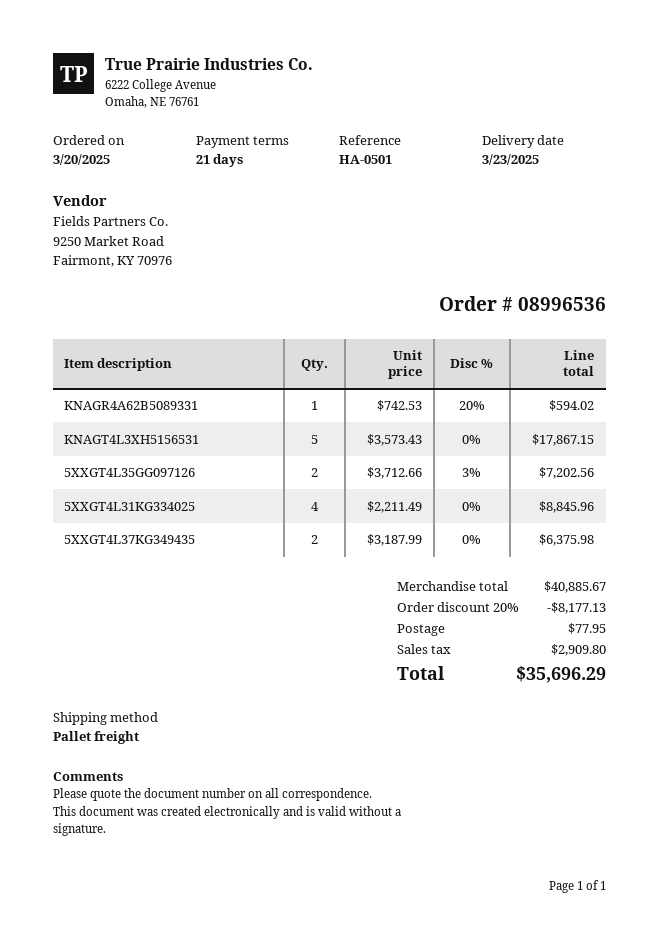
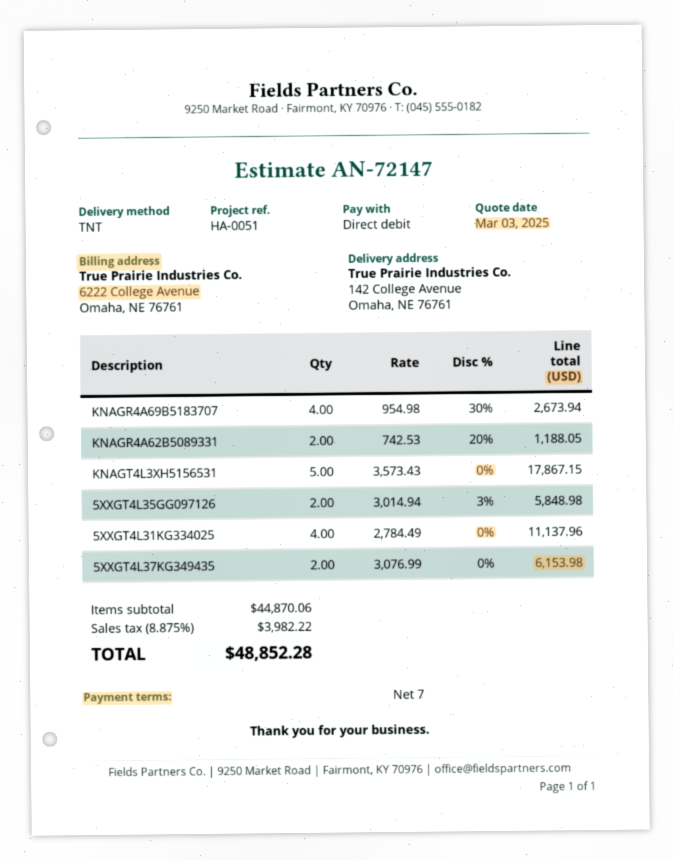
payment terms: 21 days -> 7 days
reference: HA-0501 -> HA-0051
shipping method: pallet freight -> TNT
KNAGR4A62B5089331: 1 x 742.53 - 20% = 594.02 -> 2 x 742.53 - 20% = 1188.05
5XXGT4L35GG097126: 2 x 3712.66 - 3% = 7202.56 -> 2 x 3014.94 - 3% = 5848.98
5XXGT4L31KG334025: 4 x 2211.49 = 8845.96 -> 4 x 2784.49 = 11137.96
5XXGT4L37KG349435: 2 x 3187.99 = 6375.98 -> 2 x 3076.99 = 6153.98
KNAGR4A69B5183707: none -> 4 x 954.98 - 30% = 2673.94
subtotal: 40885.67 -> 44870.06
discount: 20% = 8177.13 -> none
shipping: 77.95 -> none
tax: 2909.80 -> 3982.22
total: 35696.29 -> 48852.28

